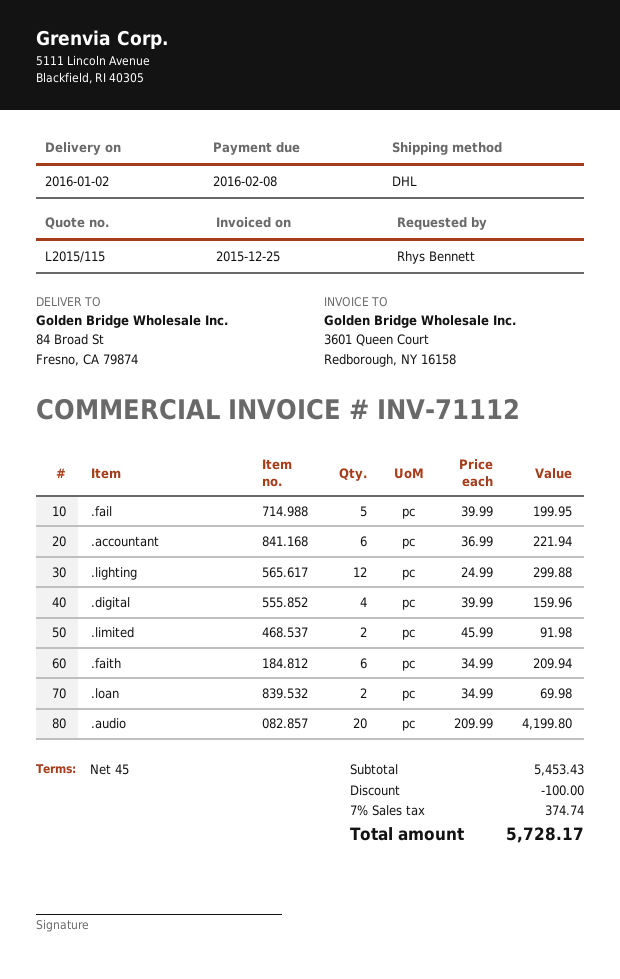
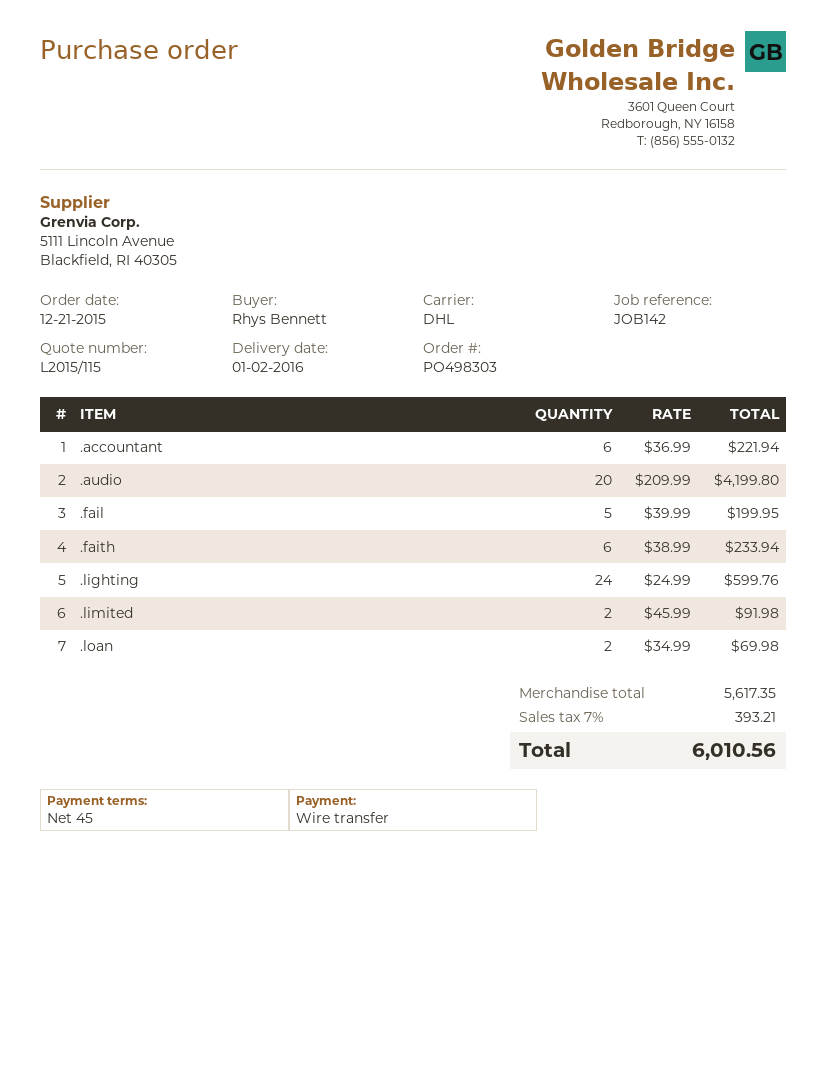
.lighting: 12 x 24.99 = 299.88 -> 24 x 24.99 = 599.76
.digital: 4 x 39.99 = 159.96 -> none
.faith: 6 x 34.99 = 209.94 -> 6 x 38.99 = 233.94
subtotal: 5453.43 -> 5617.35
discount: 100.00 -> none
tax: 7% = 374.74 -> 7% = 393.21
total: 5728.17 -> 6010.56

